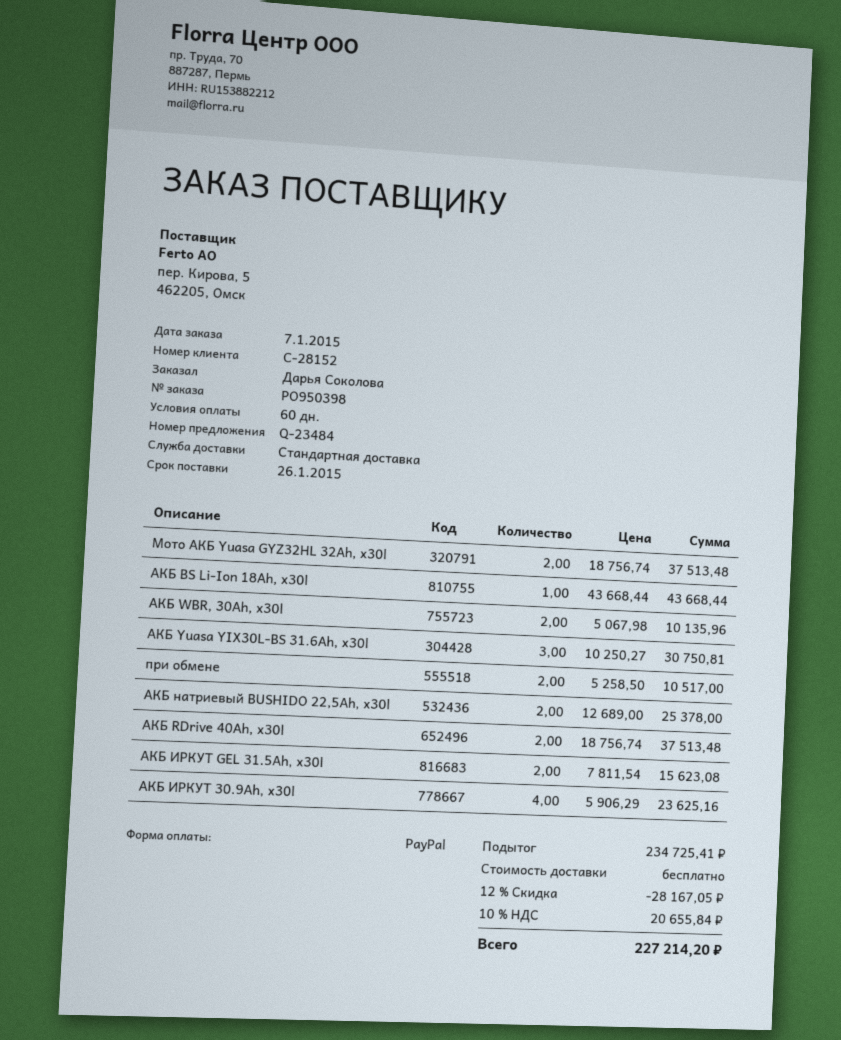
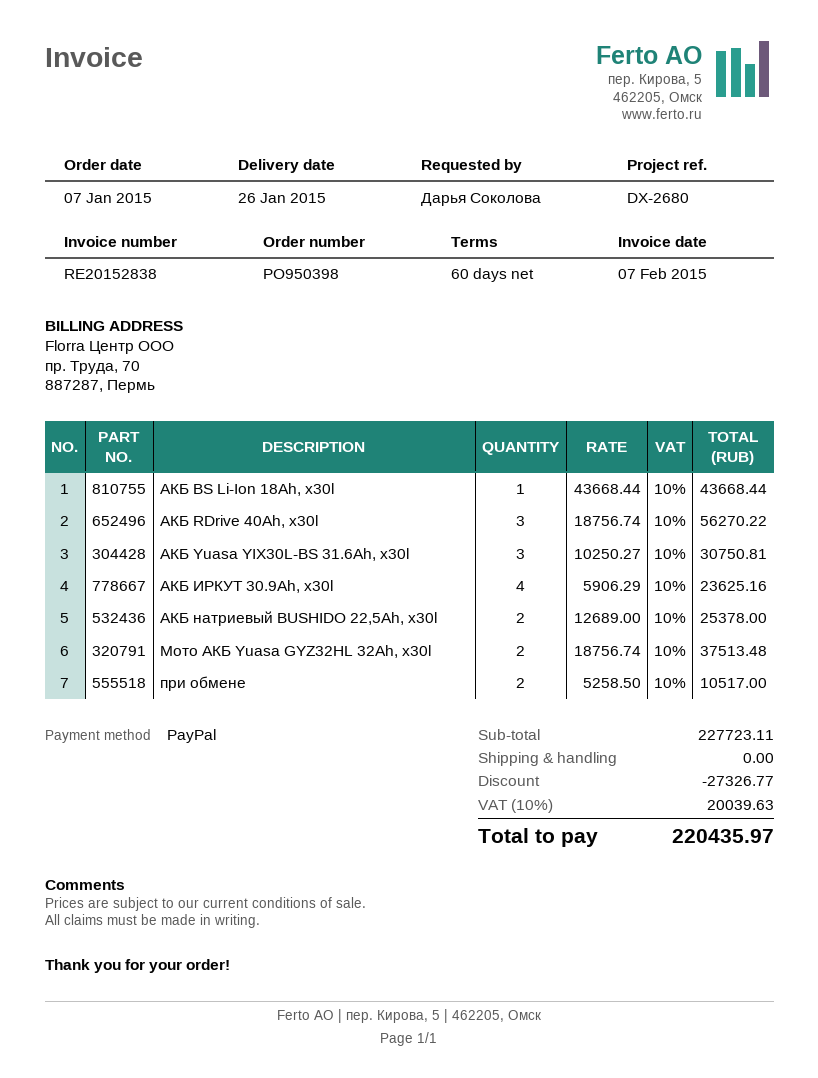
АКБ WBR, 30Ah, x30l: 2 x 5067.98 = 10135.96 -> none
АКБ RDrive 40Ah, x30l: 2 x 18756.74 = 37513.48 -> 3 x 18756.74 = 56270.22
АКБ ИРКУТ GEL 31.5Ah, x30l: 2 x 7811.54 = 15623.08 -> none
subtotal: 234725.41 -> 227723.11
discount: 28167.05 -> 27326.77
tax: 10% = 20655.84 -> 10% = 20039.63
total: 227214.20 -> 220435.97

